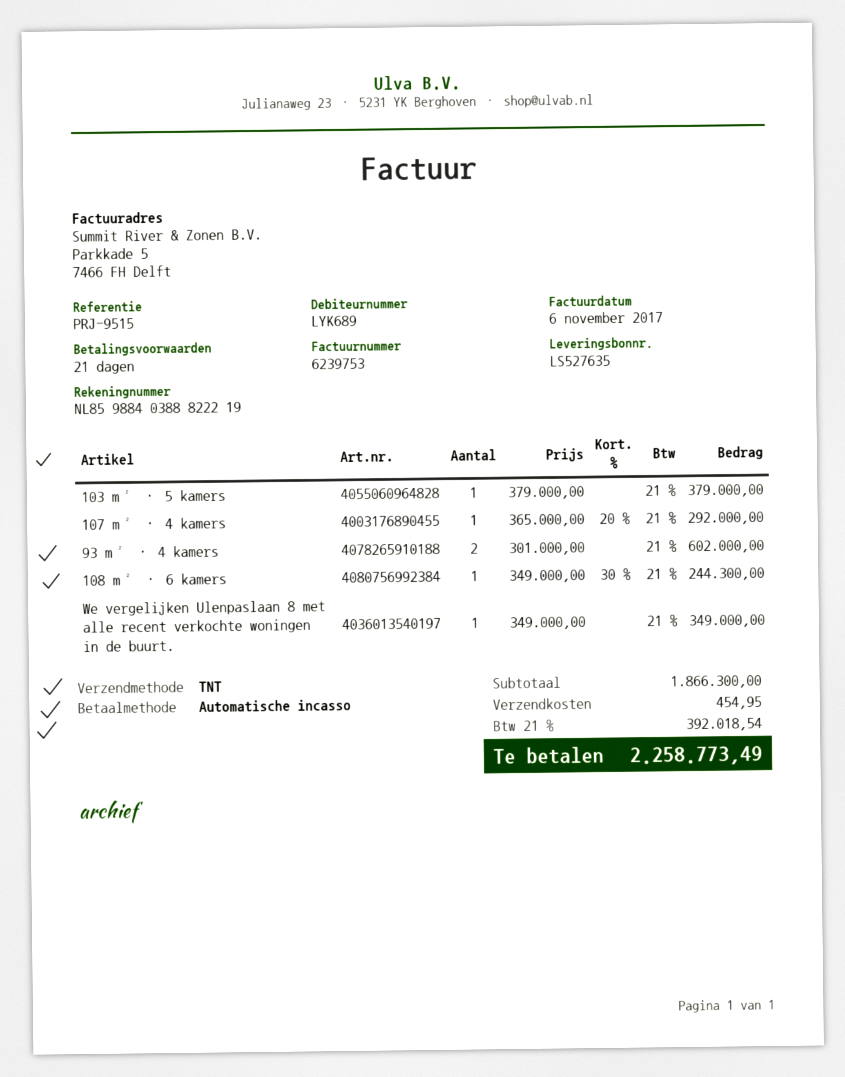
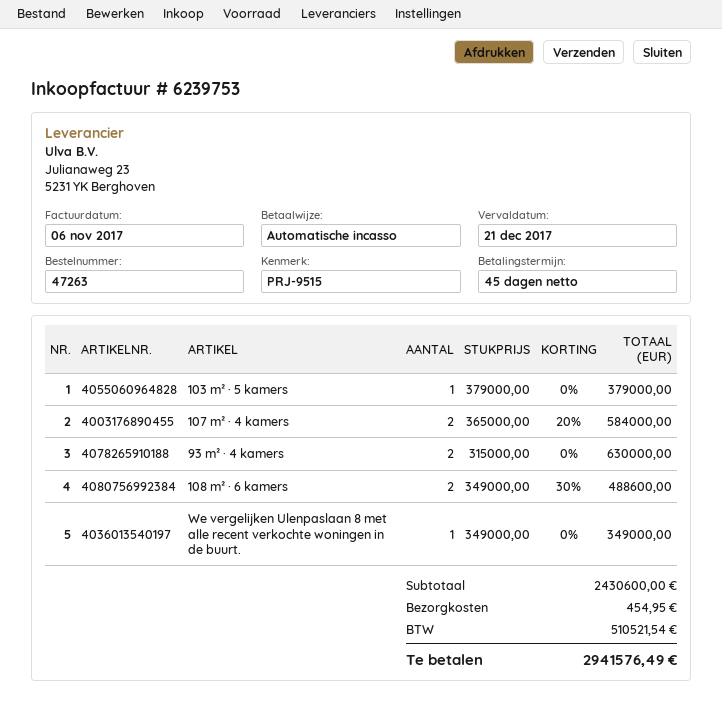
payment terms: 21 days -> 45 days
107 m² · 4 kamers: 1 x 365000.00 - 20% = 292000.00 -> 2 x 365000.00 - 20% = 584000.00
93 m² · 4 kamers: 2 x 301000.00 = 602000.00 -> 2 x 315000.00 = 630000.00
108 m² · 6 kamers: 1 x 349000.00 - 30% = 244300.00 -> 2 x 349000.00 - 30% = 488600.00
subtotal: 1866300.00 -> 2430600.00
tax: 392018.54 -> 510521.54
total: 2258773.49 -> 2941576.49

